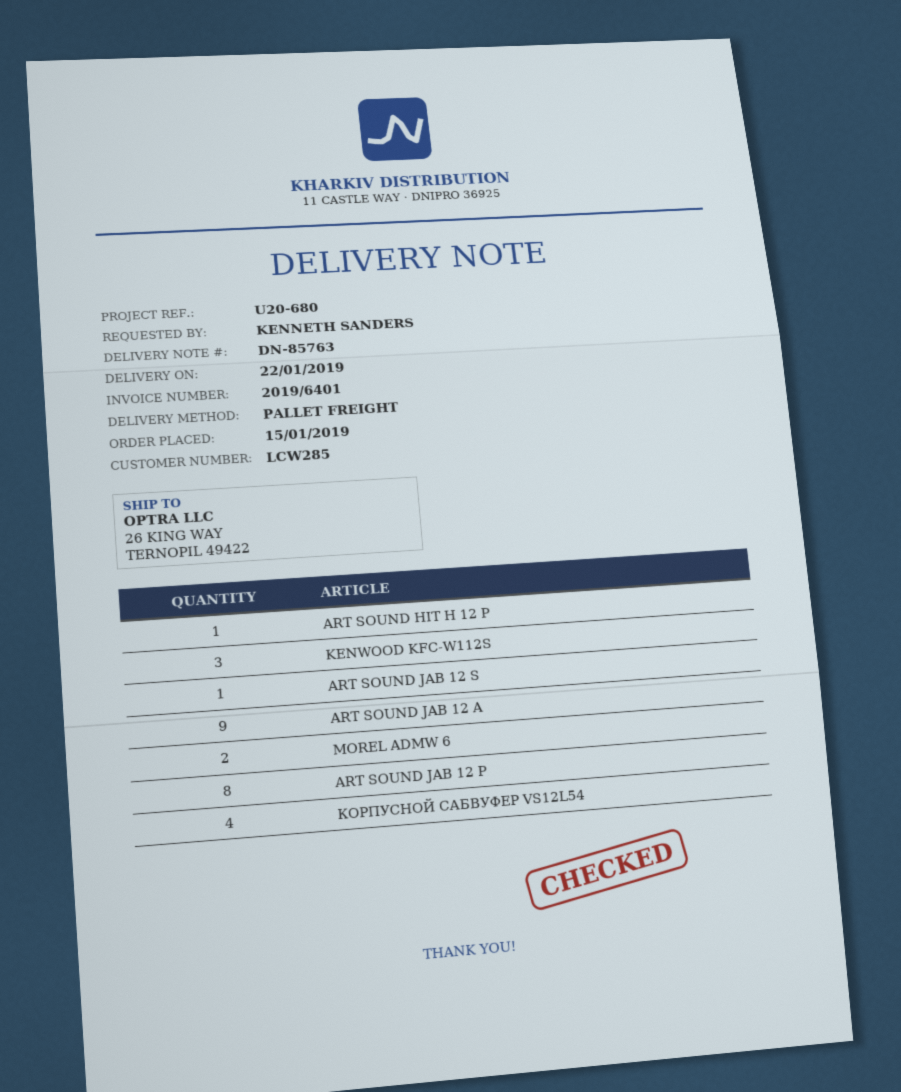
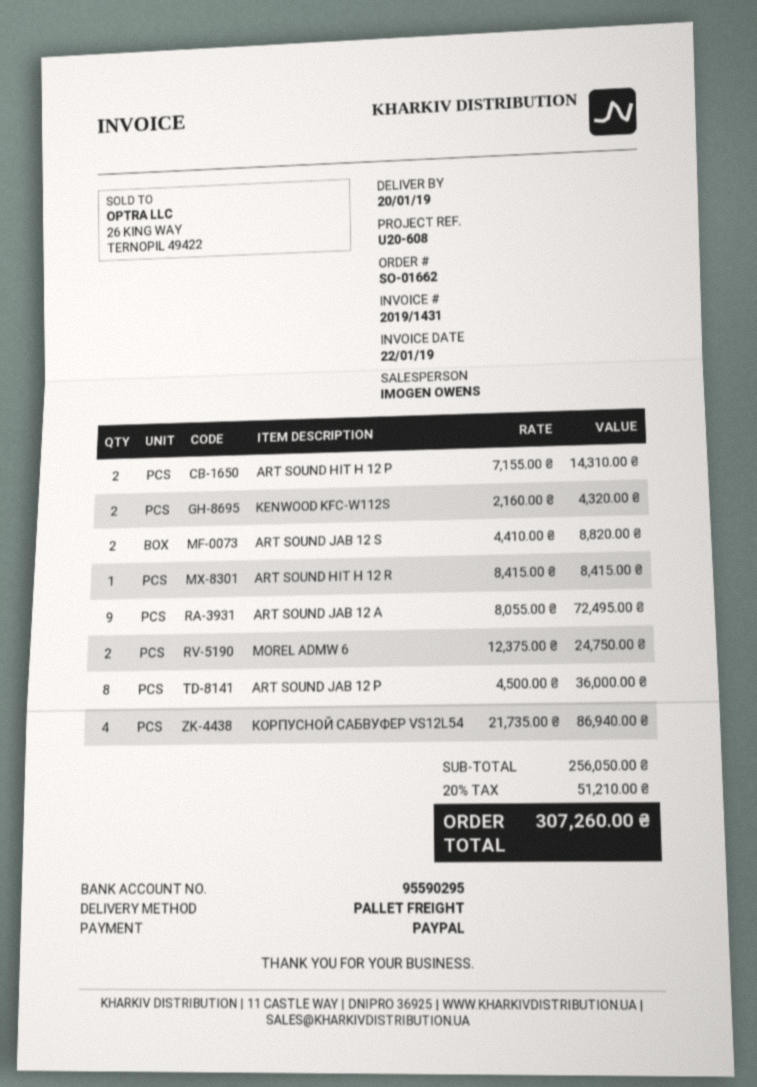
delivery date: 2019-01-22 -> 2019-01-20
invoice number: 2019/6401 -> 2019/1431
reference: U20-680 -> U20-608
ART SOUND HIT H 12 P: 1 -> 2
KENWOOD KFC-W112S: 3 -> 2
ART SOUND JAB 12 S: 1 -> 2
ART SOUND HIT H 12 R: none -> 1

